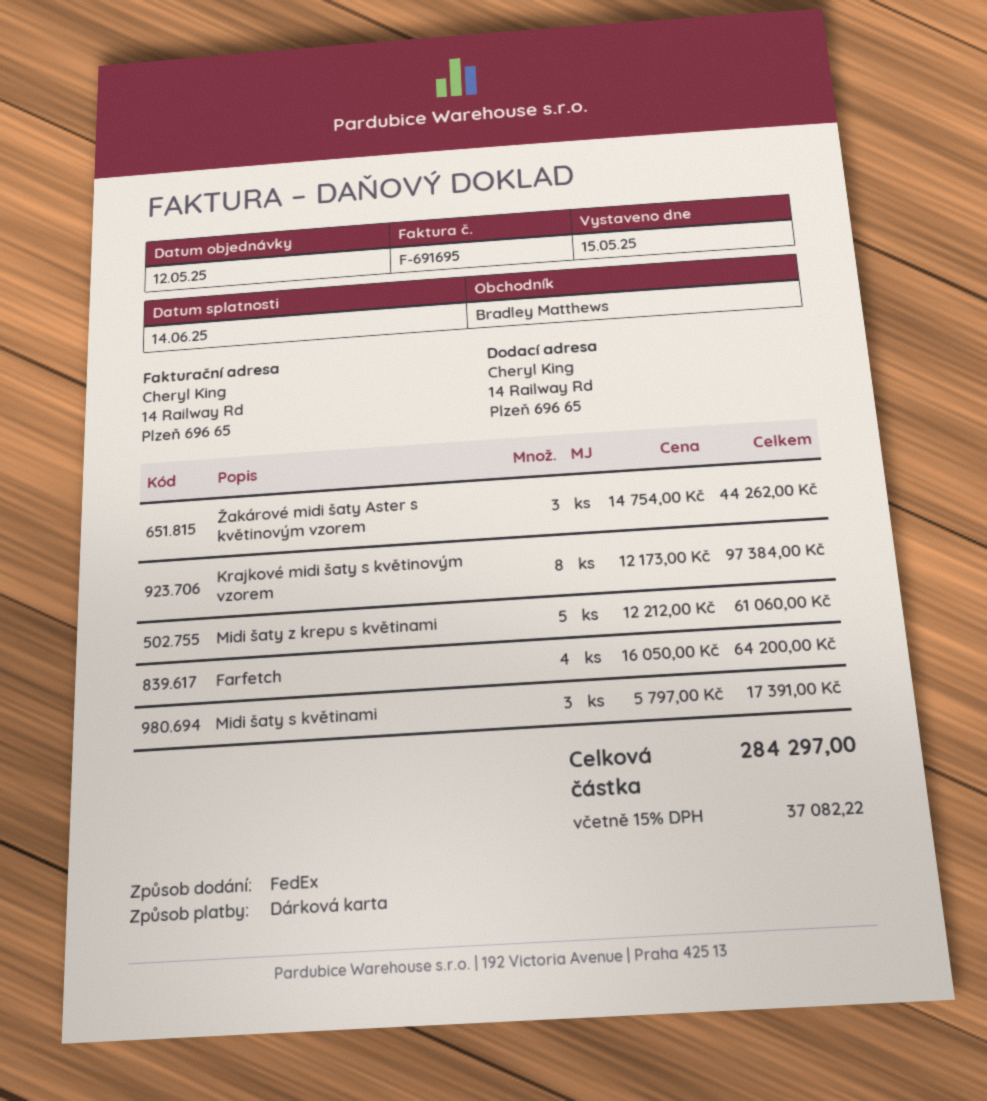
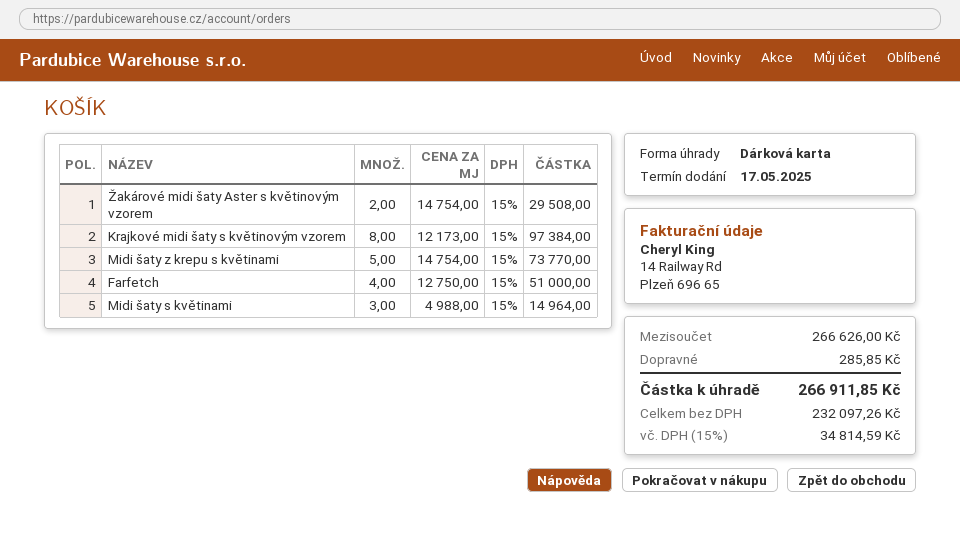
Žakárové midi šaty Aster s květinovým vzorem: 3 x 14754.00 = 44262.00 -> 2 x 14754.00 = 29508.00
Midi šaty z krepu s květinami: 5 x 12212.00 = 61060.00 -> 5 x 14754.00 = 73770.00
Farfetch: 4 x 16050.00 = 64200.00 -> 4 x 12750.00 = 51000.00
Midi šaty s květinami: 3 x 5797.00 = 17391.00 -> 3 x 4988.00 = 14964.00
shipping: none -> 285.85
tax: 15% = 37082.22 -> 15% = 34814.59
total: 284297.00 -> 266911.85

